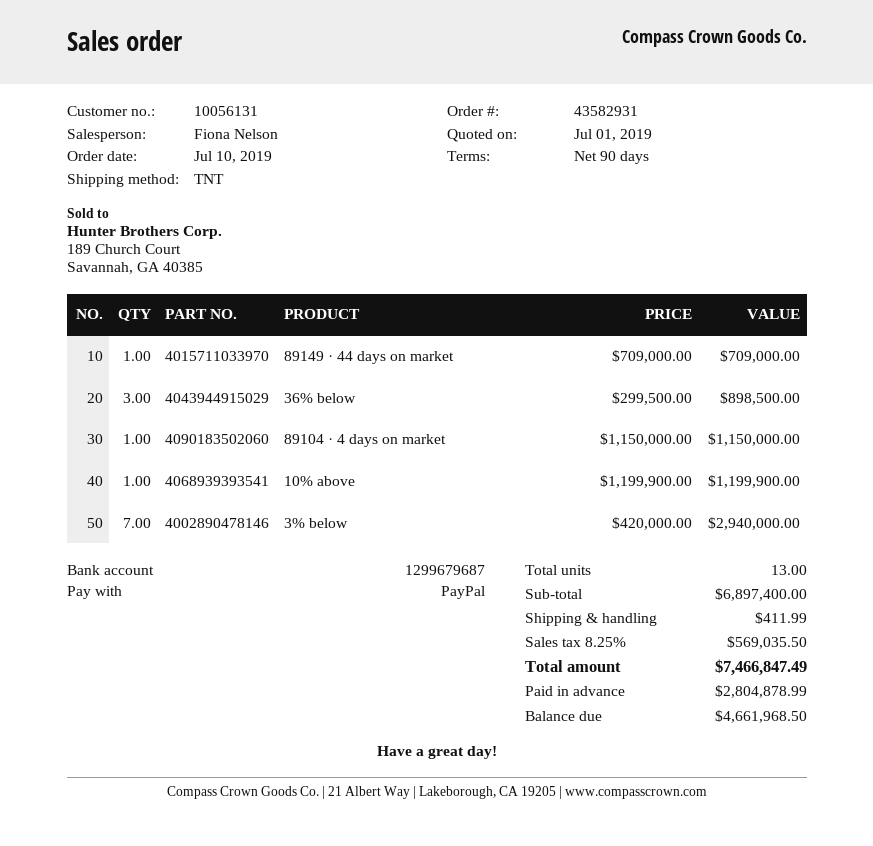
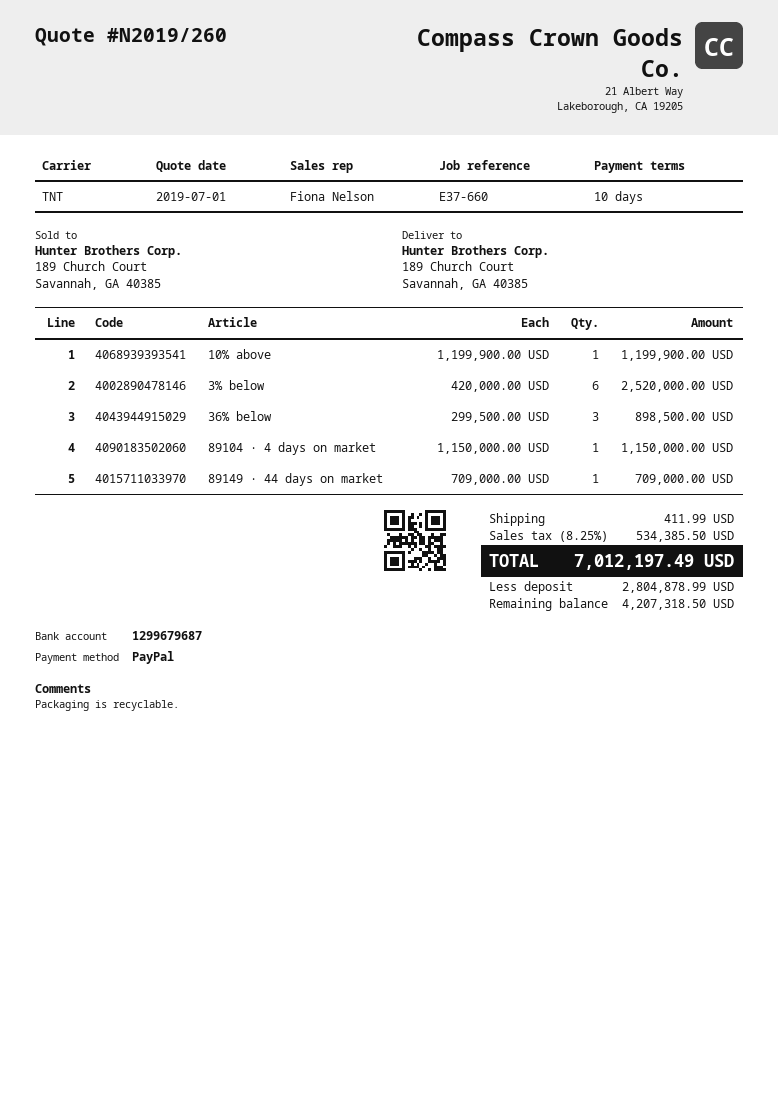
payment terms: 90 days -> 10 days
3% below: 7 x 420000.00 = 2940000.00 -> 6 x 420000.00 = 2520000.00
tax: 8.25% = 569035.50 -> 8.25% = 534385.50
total: 7466847.49 -> 7012197.49
balance: 4661968.50 -> 4207318.50

